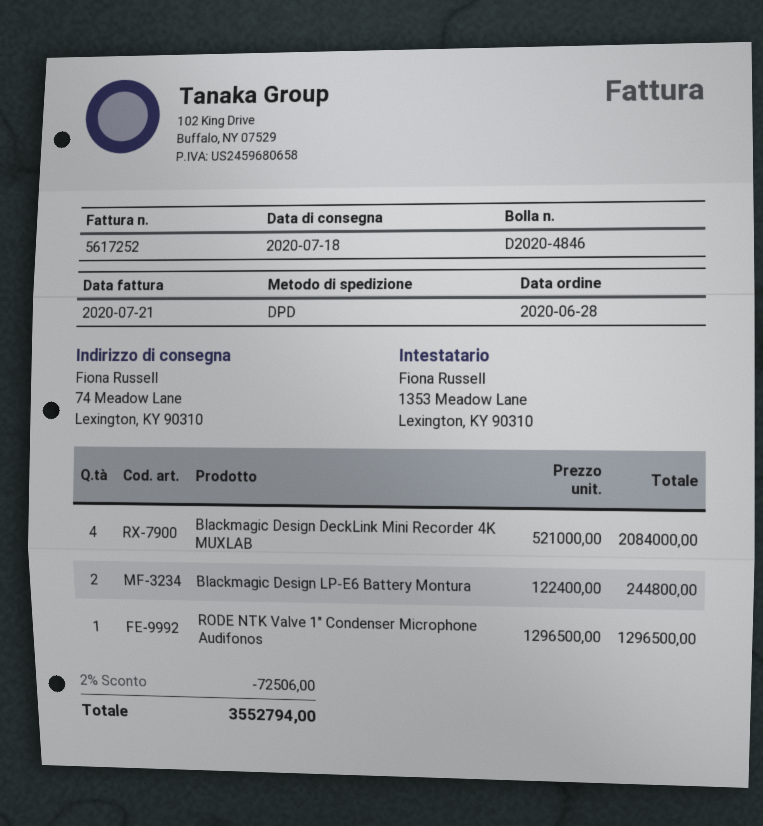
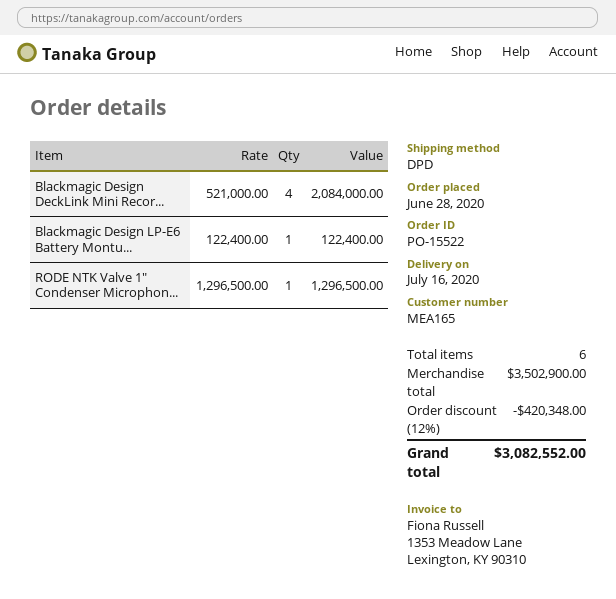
delivery date: 2020-07-18 -> 2020-07-16
Blackmagic Design LP-E6 Battery Montura: 2 x 122400.00 = 244800.00 -> 1 x 122400.00 = 122400.00
discount: 2% = 72506.00 -> 12% = 420348.00
total: 3552794.00 -> 3082552.00

